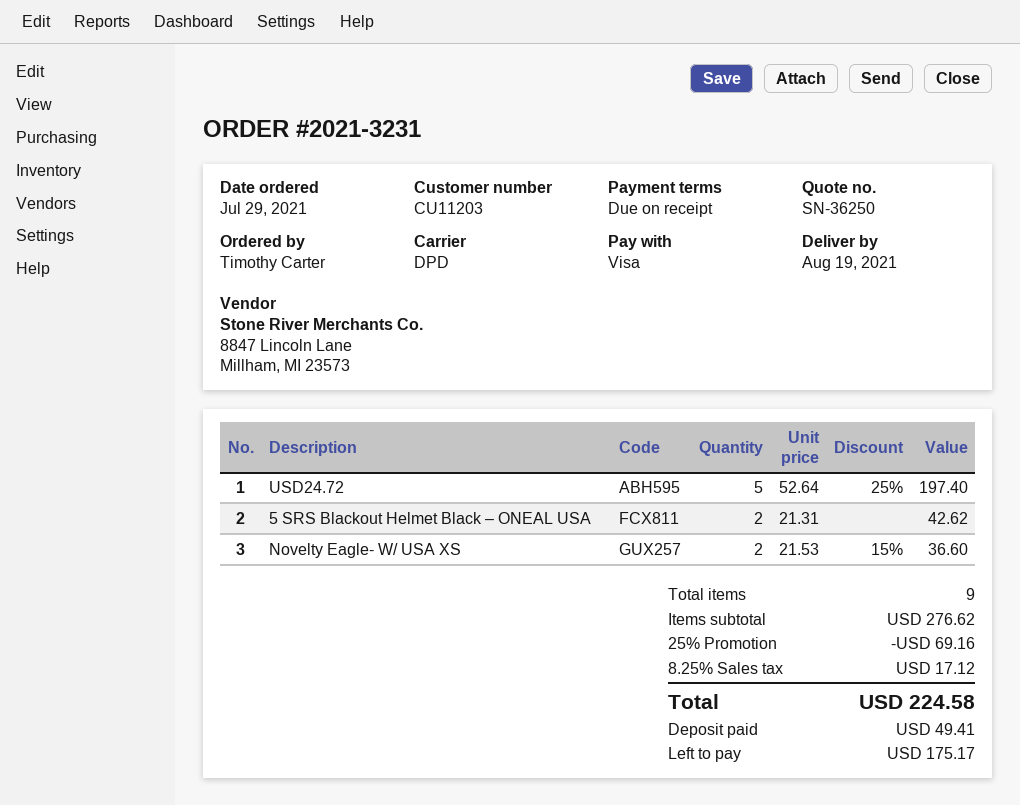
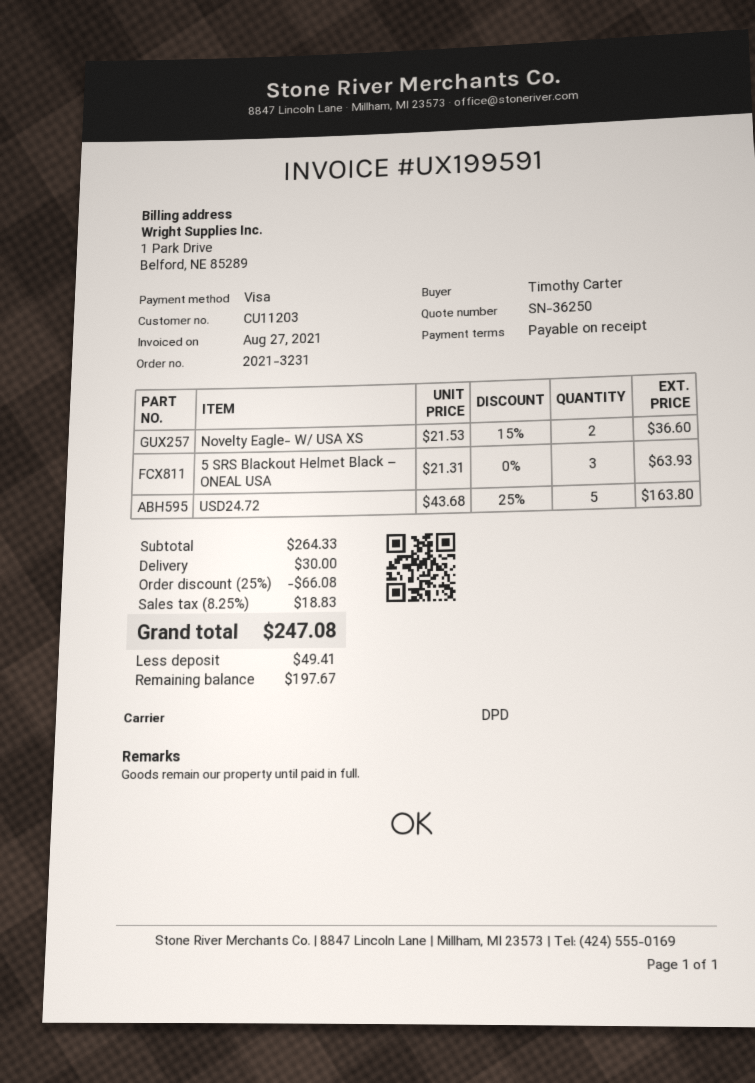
USD24.72: 5 x 52.64 - 25% = 197.40 -> 5 x 43.68 - 25% = 163.80
5 SRS Blackout Helmet Black – ONEAL USA: 2 x 21.31 = 42.62 -> 3 x 21.31 = 63.93
subtotal: 276.62 -> 264.33
discount: 25% = 69.16 -> 25% = 66.08
shipping: none -> 30.00
tax: 8.25% = 17.12 -> 8.25% = 18.83
total: 224.58 -> 247.08
balance: 175.17 -> 197.67

